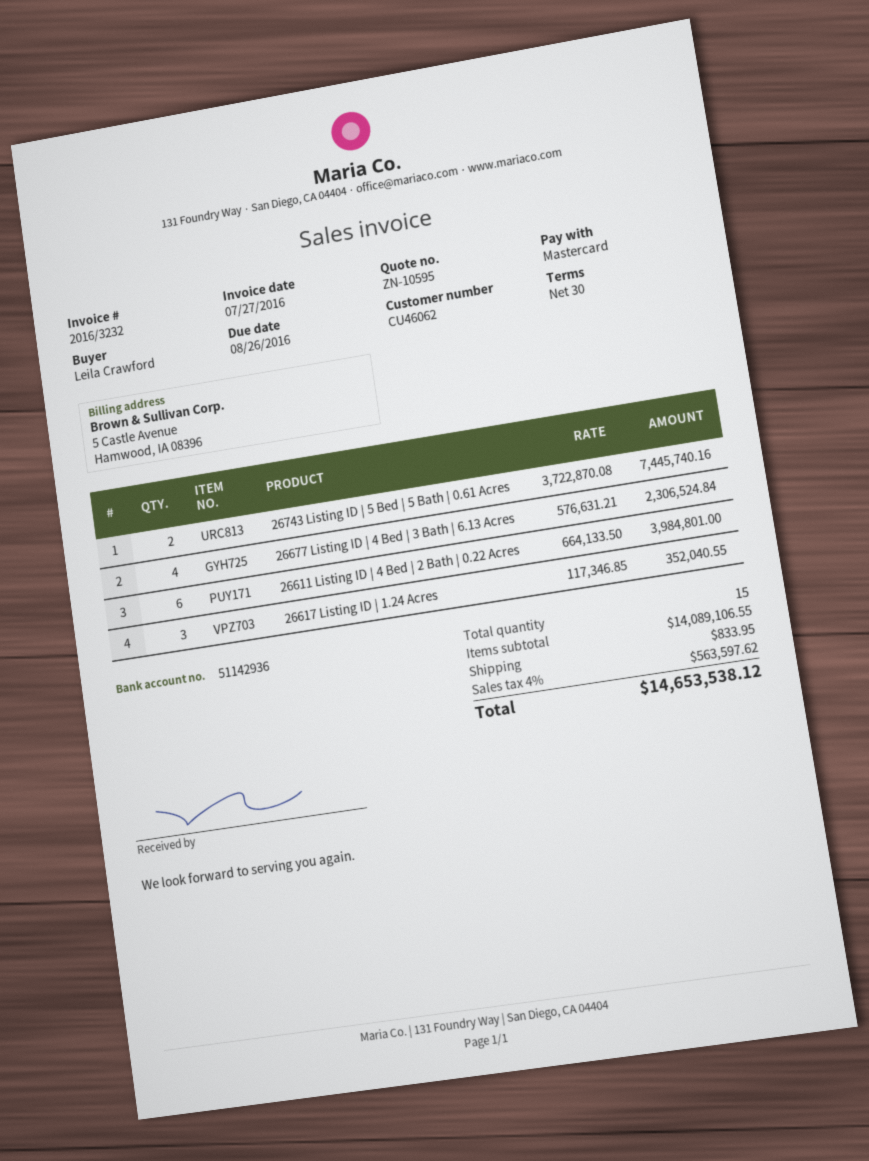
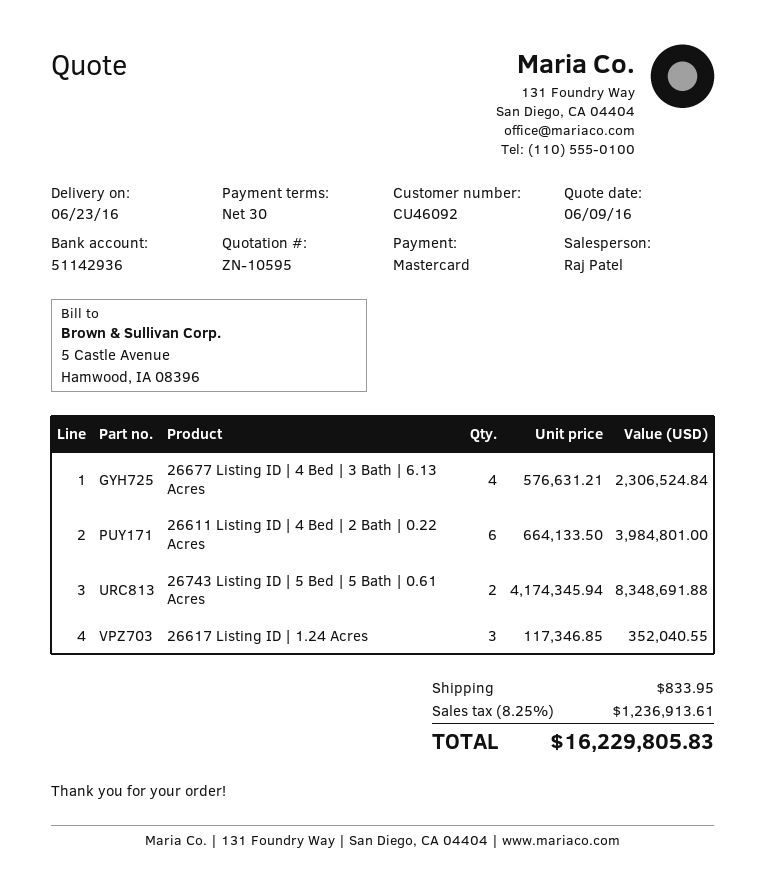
customer number: CU46062 -> CU46092
26743 Listing ID | 5 Bed | 5 Bath | 0.61 Acres: 2 x 3722870.08 = 7445740.16 -> 2 x 4174345.94 = 8348691.88
tax: 4% = 563597.62 -> 8.25% = 1236913.61
total: 14653538.12 -> 16229805.83

